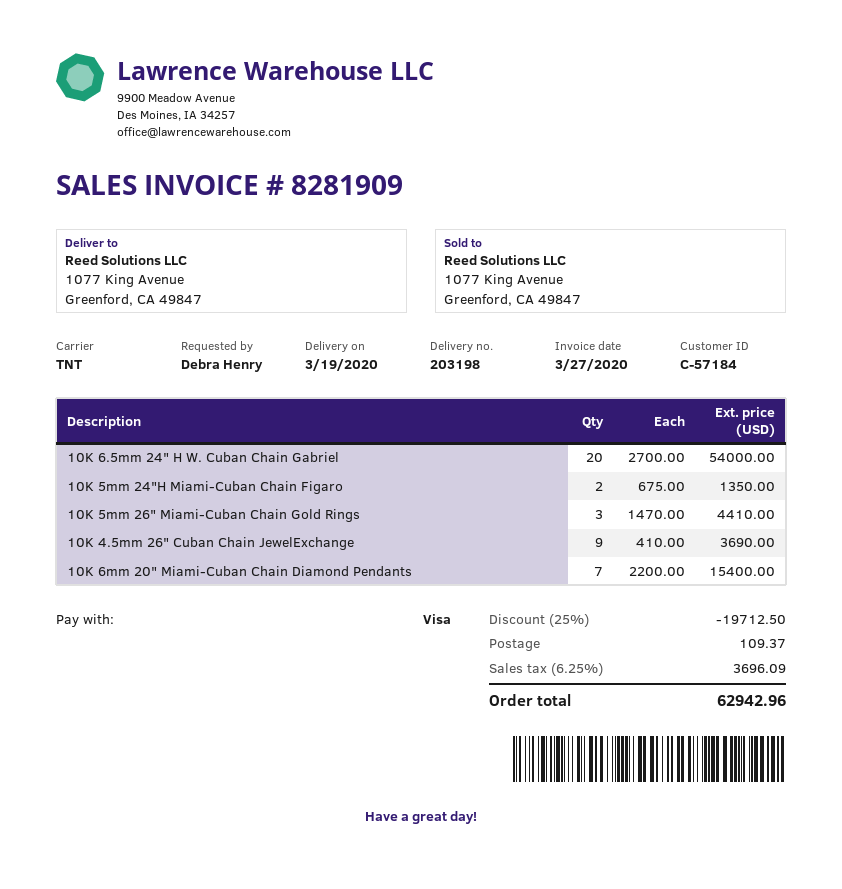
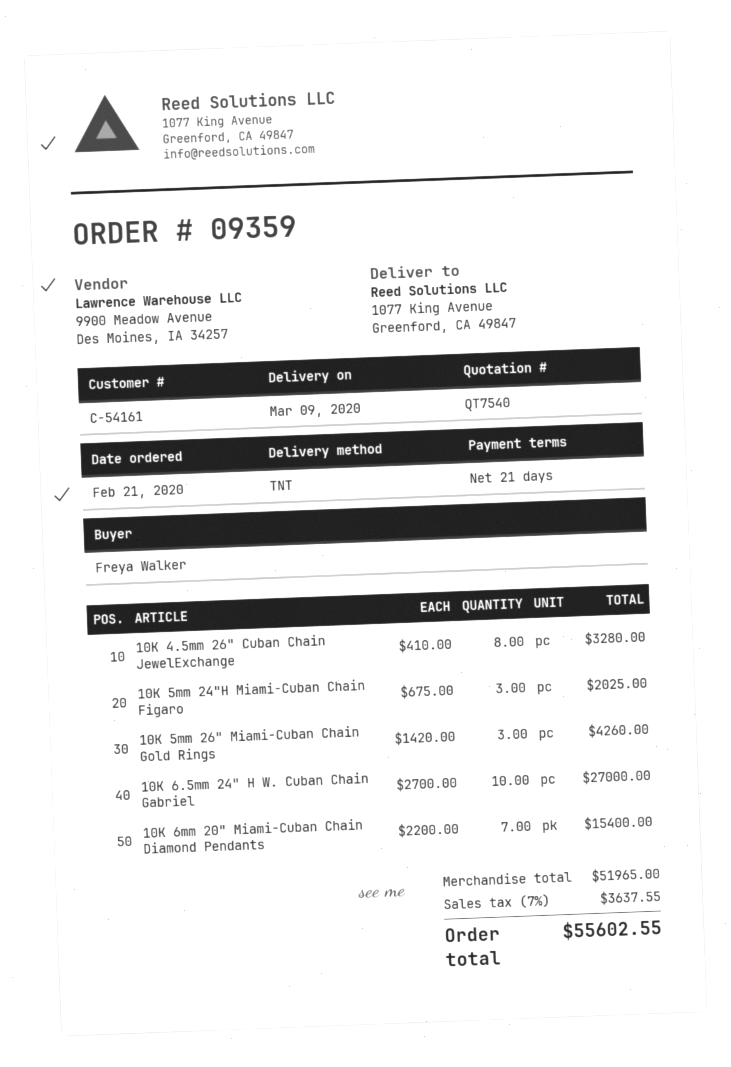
delivery date: 2020-03-19 -> 2020-03-09
customer number: C-57184 -> C-54161
ordered by: Debra Henry -> Freya Walker
10K 6.5mm 24" H W. Cuban Chain Gabriel: 20 x 2700.00 = 54000.00 -> 10 x 2700.00 = 27000.00
10K 5mm 24"H Miami-Cuban Chain Figaro: 2 x 675.00 = 1350.00 -> 3 x 675.00 = 2025.00
10K 5mm 26" Miami-Cuban Chain Gold Rings: 3 x 1470.00 = 4410.00 -> 3 x 1420.00 = 4260.00
10K 4.5mm 26" Cuban Chain JewelExchange: 9 x 410.00 = 3690.00 -> 8 x 410.00 = 3280.00
discount: 25% = 19712.50 -> none
shipping: 109.37 -> none
tax: 6.25% = 3696.09 -> 7% = 3637.55
total: 62942.96 -> 55602.55

